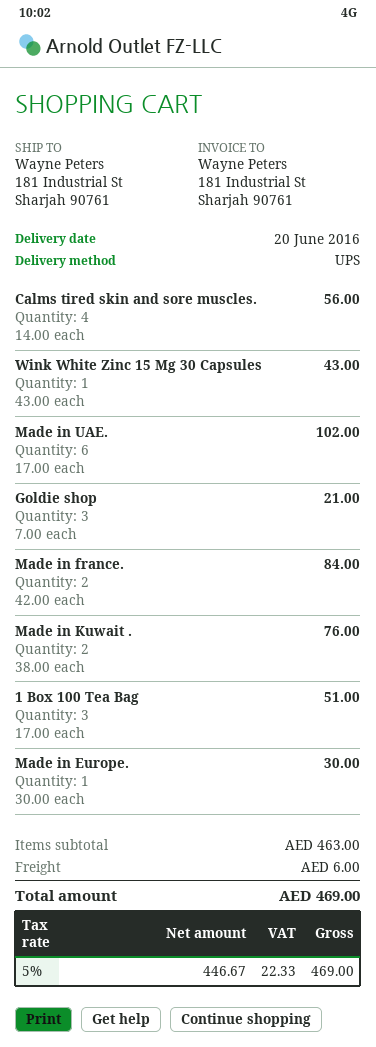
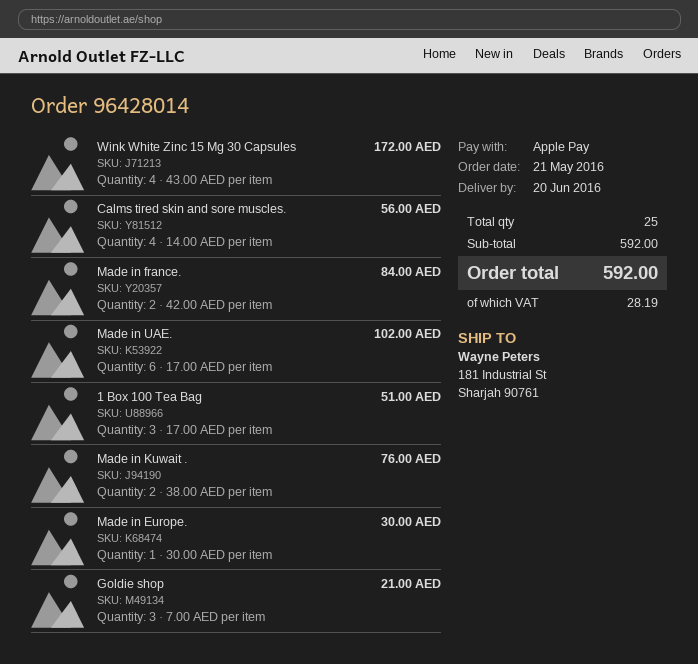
Wink White Zinc 15 Mg 30 Capsules: 1 x 43.00 = 43.00 -> 4 x 43.00 = 172.00
subtotal: 463.00 -> 592.00
shipping: 6.00 -> none
tax: 22.33 -> 28.19
total: 469.00 -> 592.00

